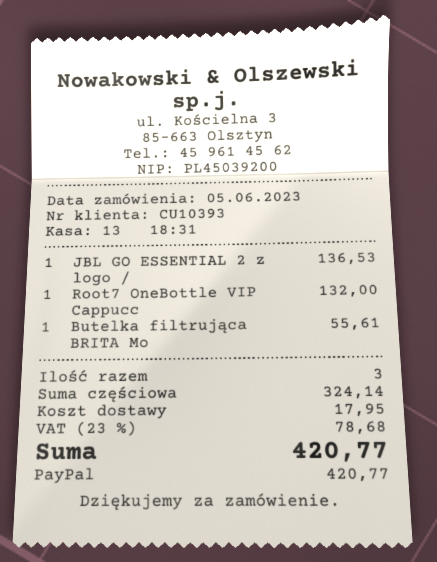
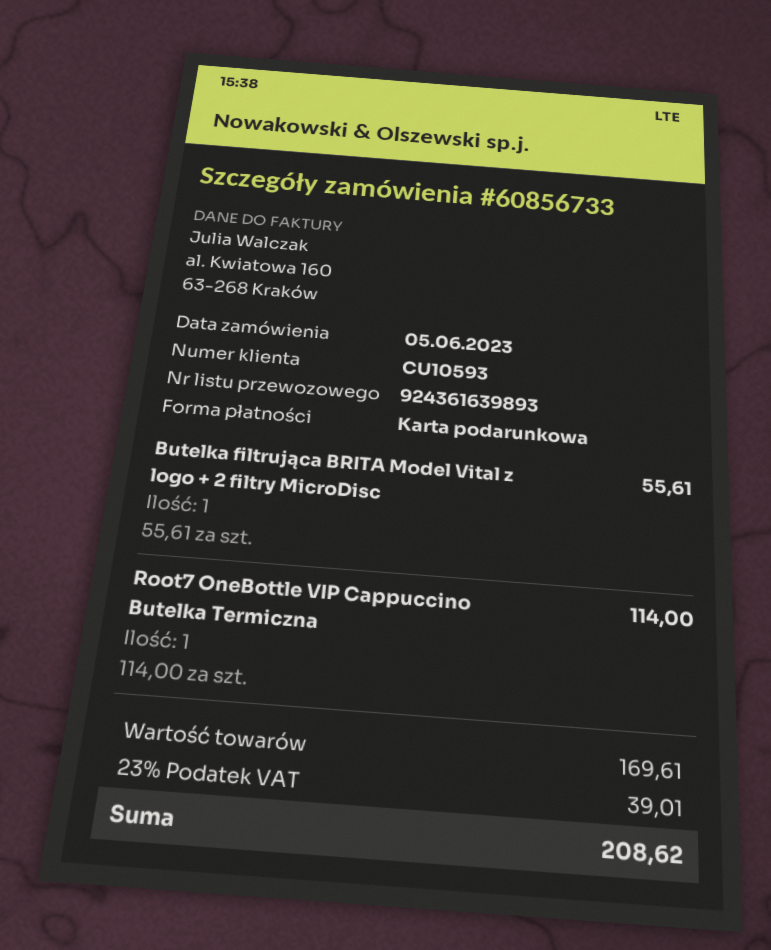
customer number: CU10393 -> CU10593
payment method: PayPal -> gift card
JBL GO ESSENTIAL 2 z logo /: 1 x 136.53 = 136.53 -> none
Root7 OneBottle VIP Cappucc: 1 x 132.00 = 132.00 -> 1 x 114.00 = 114.00
subtotal: 324.14 -> 169.61
shipping: 17.95 -> none
tax: 23% = 78.68 -> 23% = 39.01
total: 420.77 -> 208.62

